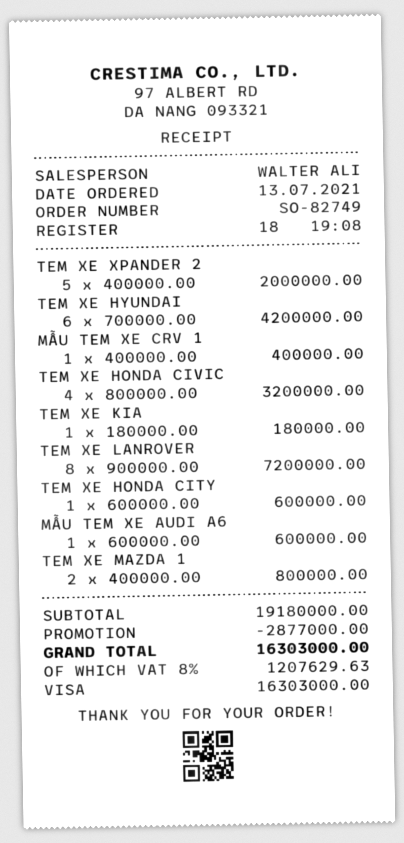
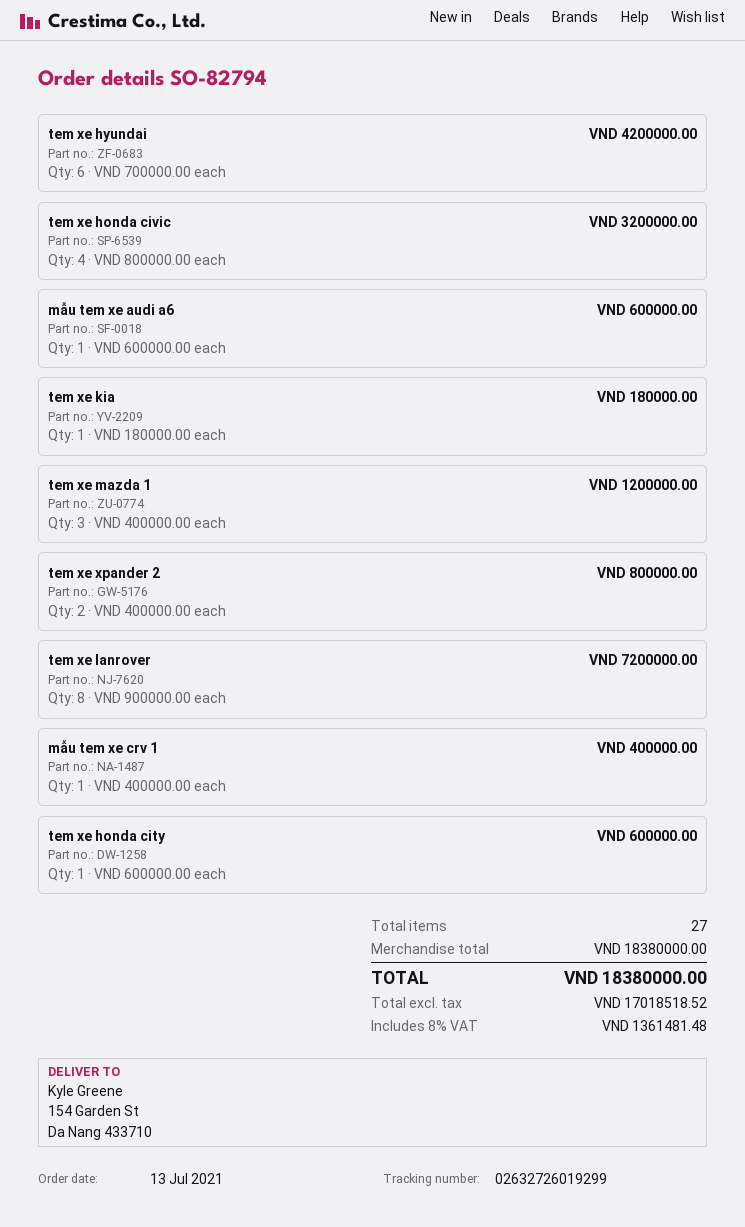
order number: SO-82749 -> SO-82794
TEM XE XPANDER 2: 5 x 400000.00 = 2000000.00 -> 2 x 400000.00 = 800000.00
TEM XE MAZDA 1: 2 x 400000.00 = 800000.00 -> 3 x 400000.00 = 1200000.00
subtotal: 19180000.00 -> 18380000.00
discount: 2877000.00 -> none
tax: 8% = 1207629.63 -> 8% = 1361481.48
total: 16303000.00 -> 18380000.00

